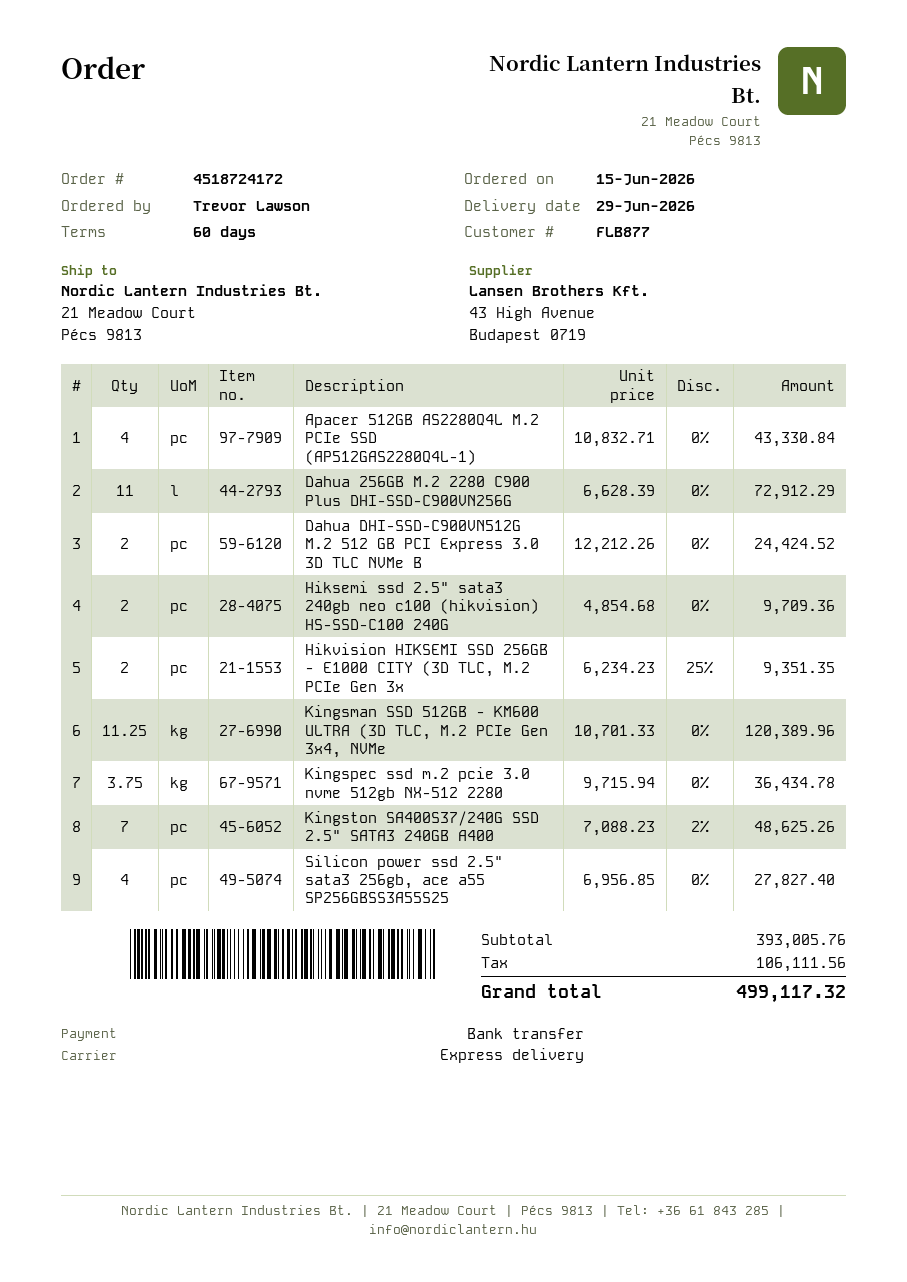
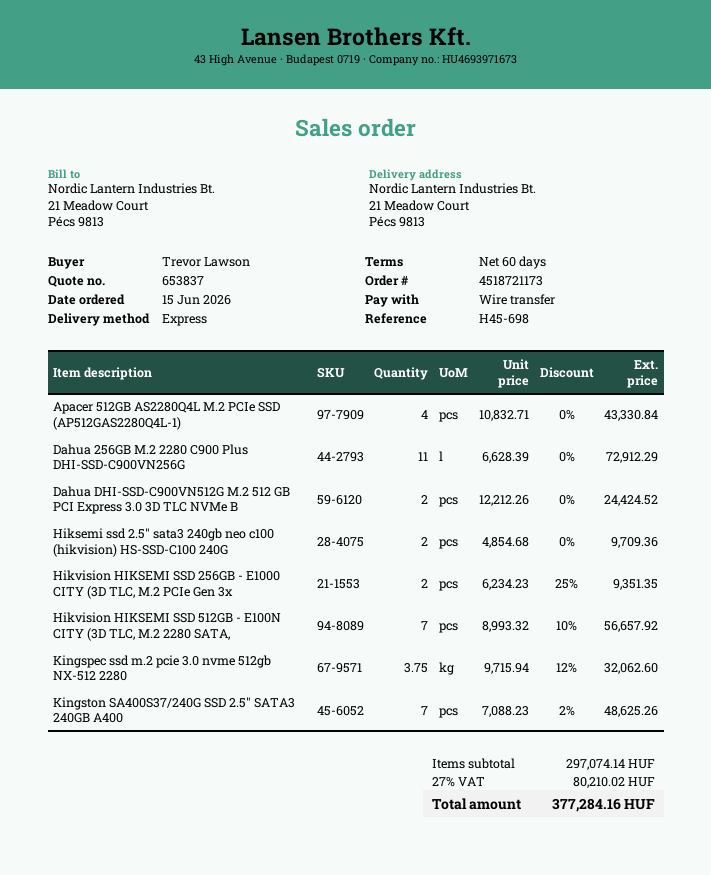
order number: 4518724172 -> 4518721173
Kingsman SSD 512GB - KM600 ULTRA (3D TLC, M.2 PCIe Gen 3x4, NVMe: 11.25 x 10701.33 = 120389.96 -> none
Kingspec ssd m.2 pcie 3.0 nvme 512gb NX-512 2280: 3.75 x 9715.94 = 36434.78 -> 3.75 x 9715.94 - 12% = 32062.60
Silicon power ssd 2.5" sata3 256gb, ace a55 SP256GBSS3A55S25: 4 x 6956.85 = 27827.40 -> none
Hikvision HIKSEMI SSD 512GB - E100N CITY (3D TLC, M.2 2280 SATA,: none -> 7 x 8993.32 - 10% = 56657.92
subtotal: 393005.76 -> 297074.14
tax: 106111.56 -> 80210.02
total: 499117.32 -> 377284.16

